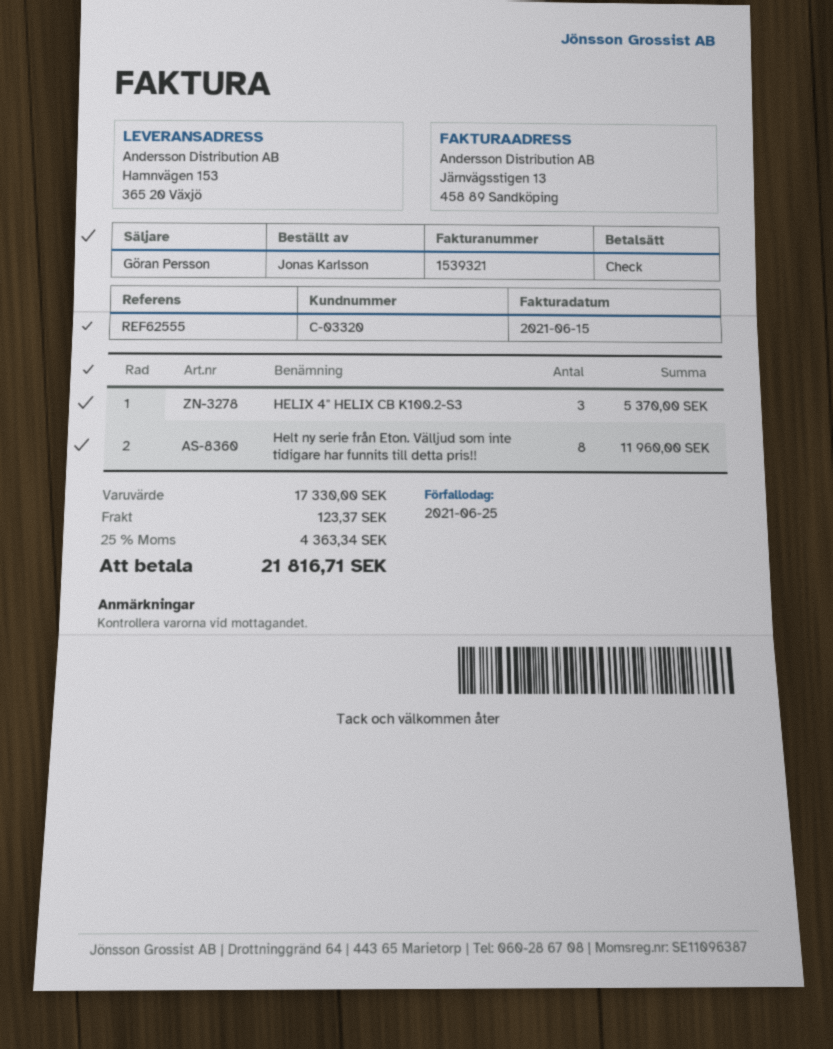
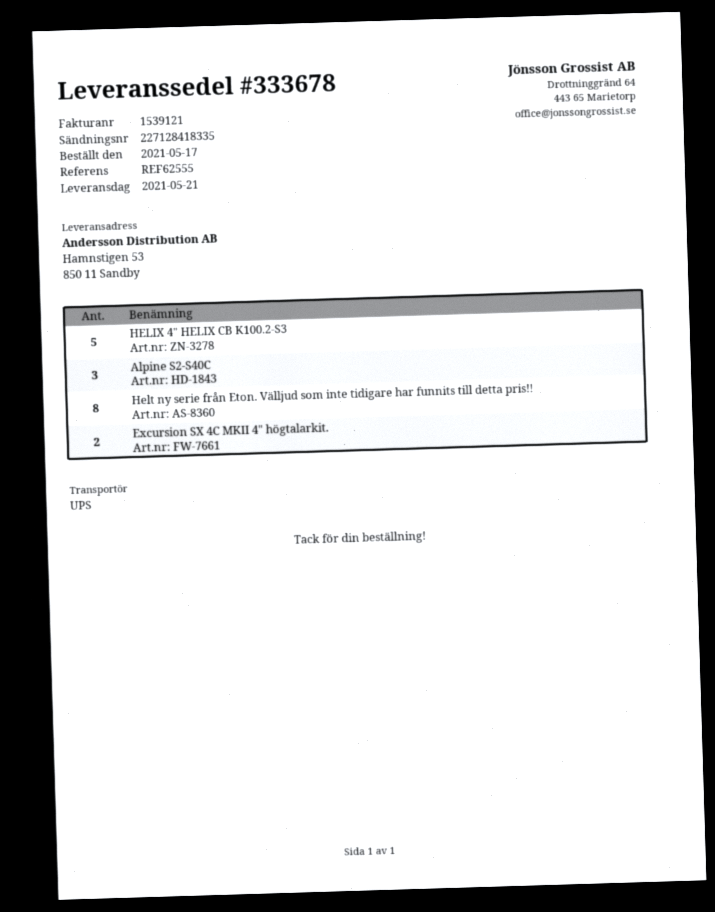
invoice number: 1539321 -> 1539121
ship to: Hamnvägen 153, 365 20 Växjö -> Hamnstigen 53, 850 11 Sandby
HELIX 4" HELIX CB K100.2-S3: 3 -> 5
Alpine S2-S40C: none -> 3
Excursion SX 4C MKII 4" högtalarkit.: none -> 2

